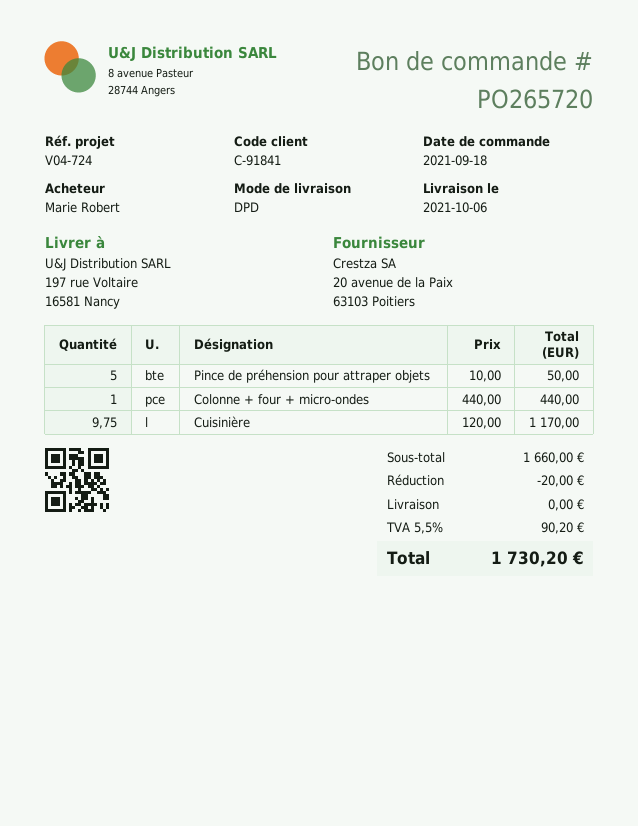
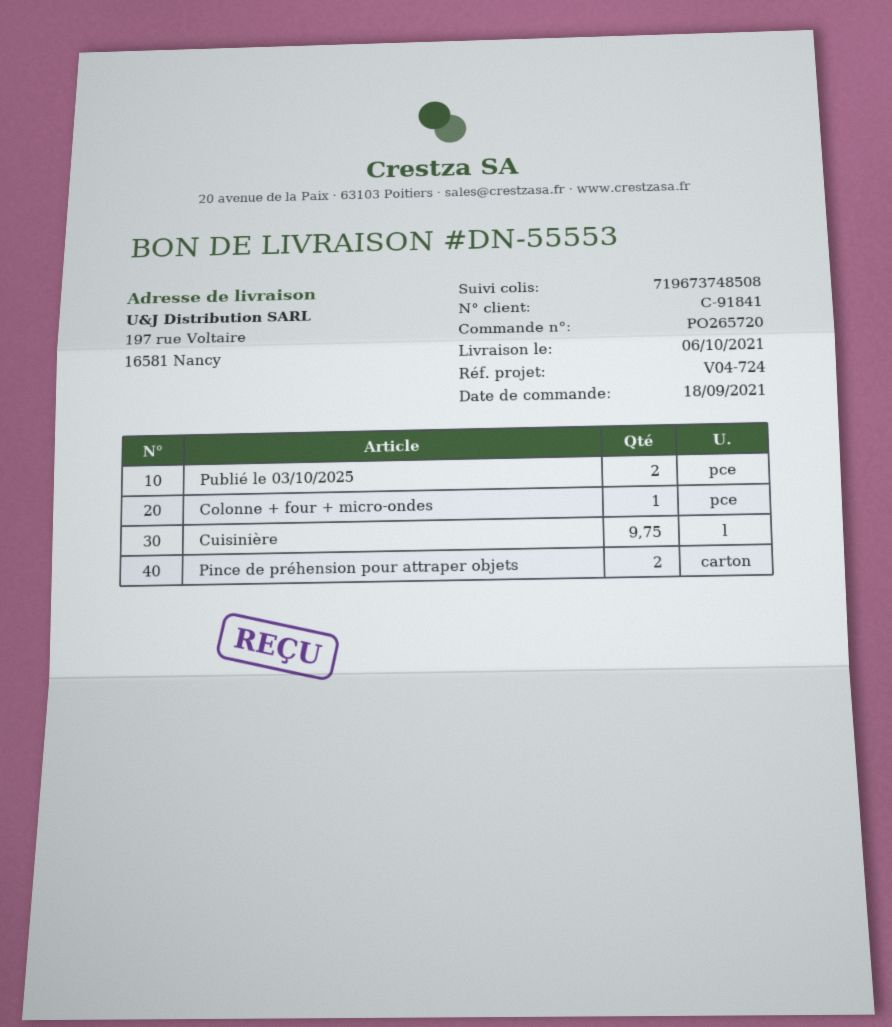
Pince de préhension pour attraper objets: 5 -> 2
Publié le 03/10/2025: none -> 2

